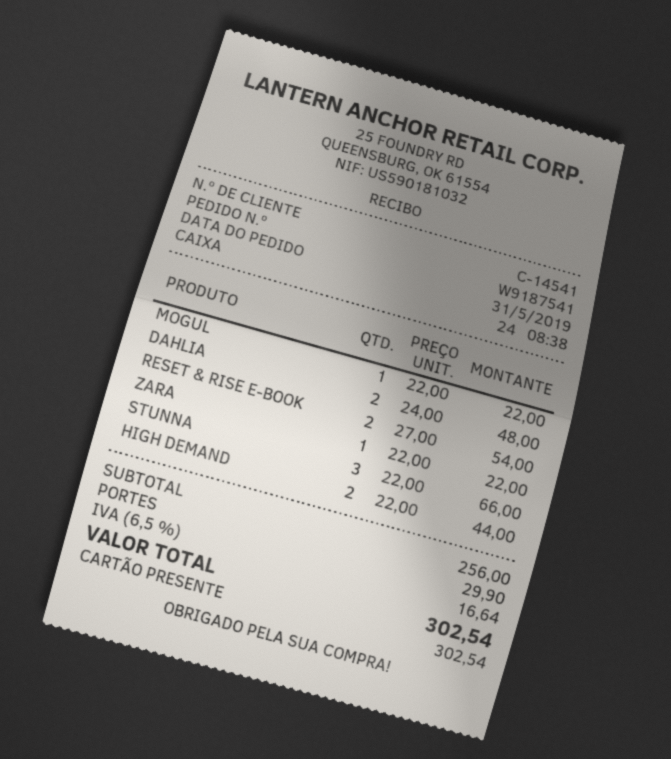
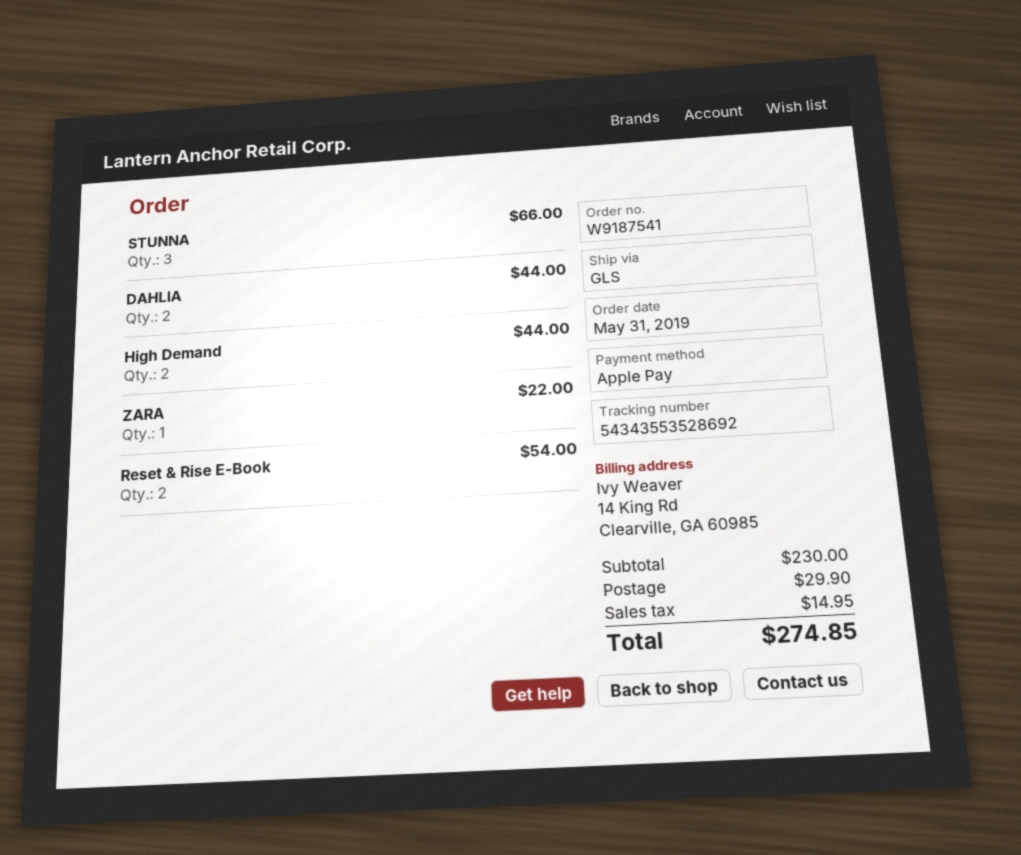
payment method: gift card -> Apple Pay
MOGUL: 1 for 22.00 -> none
DAHLIA: 2 for 48.00 -> 2 for 44.00
subtotal: 256.00 -> 230.00
tax: 16.64 -> 14.95
total: 302.54 -> 274.85

